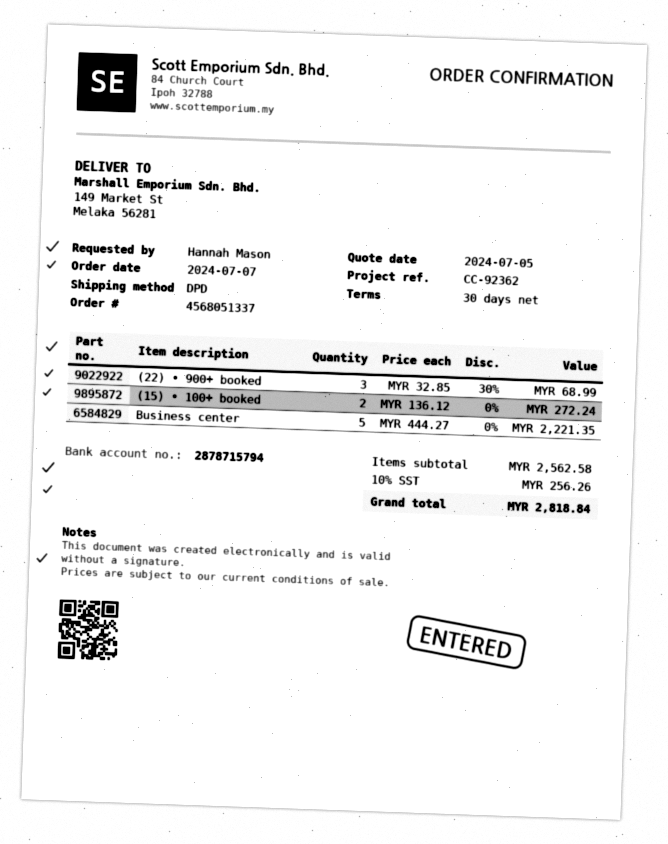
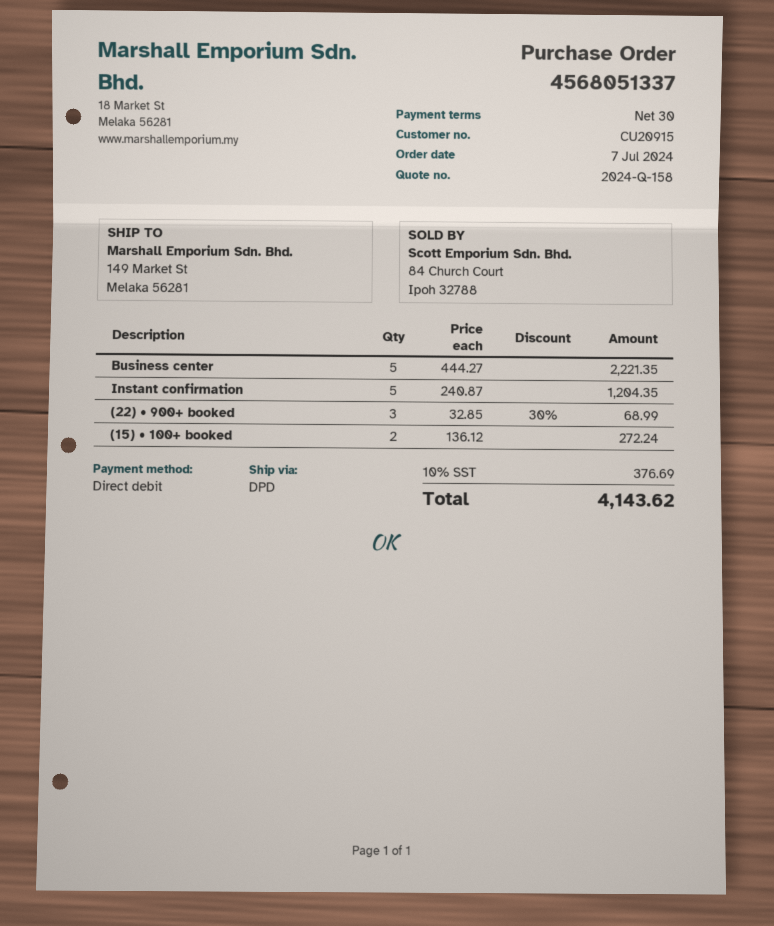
Instant confirmation: none -> 5 x 240.87 = 1204.35
tax: 10% = 256.26 -> 10% = 376.69
total: 2818.84 -> 4143.62

